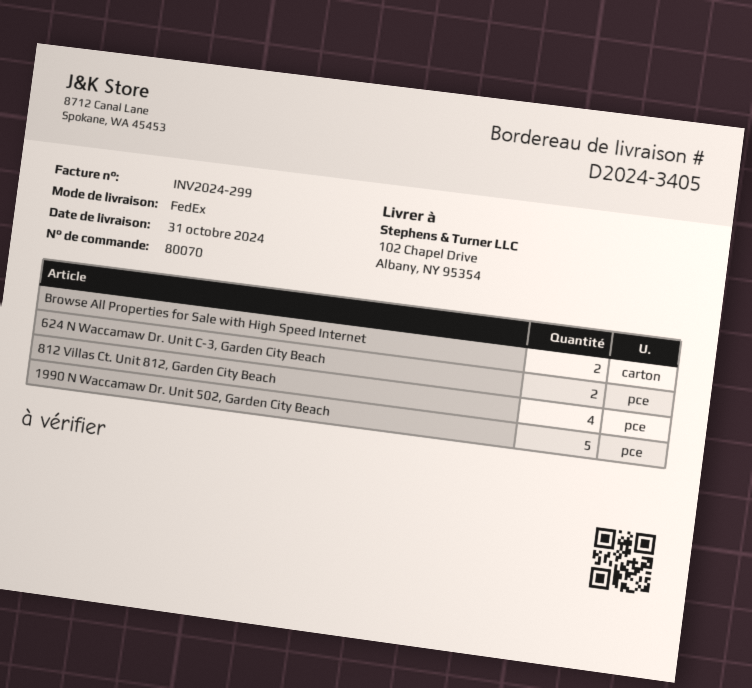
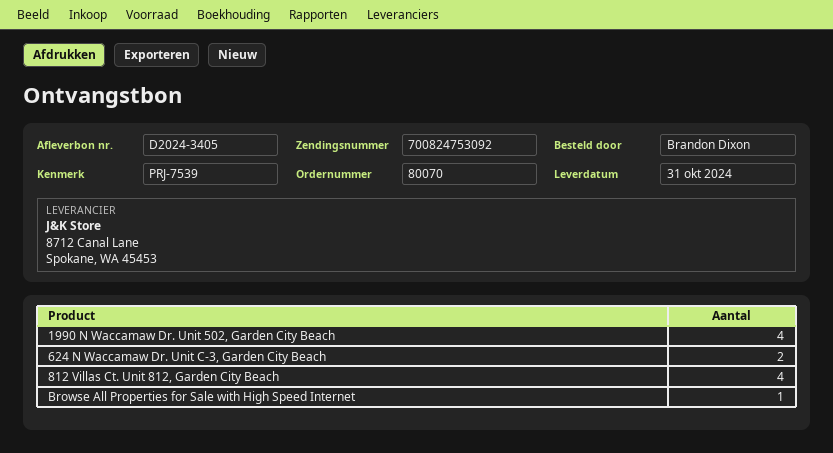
Browse All Properties for Sale with High Speed Internet: 2 -> 1
1990 N Waccamaw Dr. Unit 502, Garden City Beach: 5 -> 4

